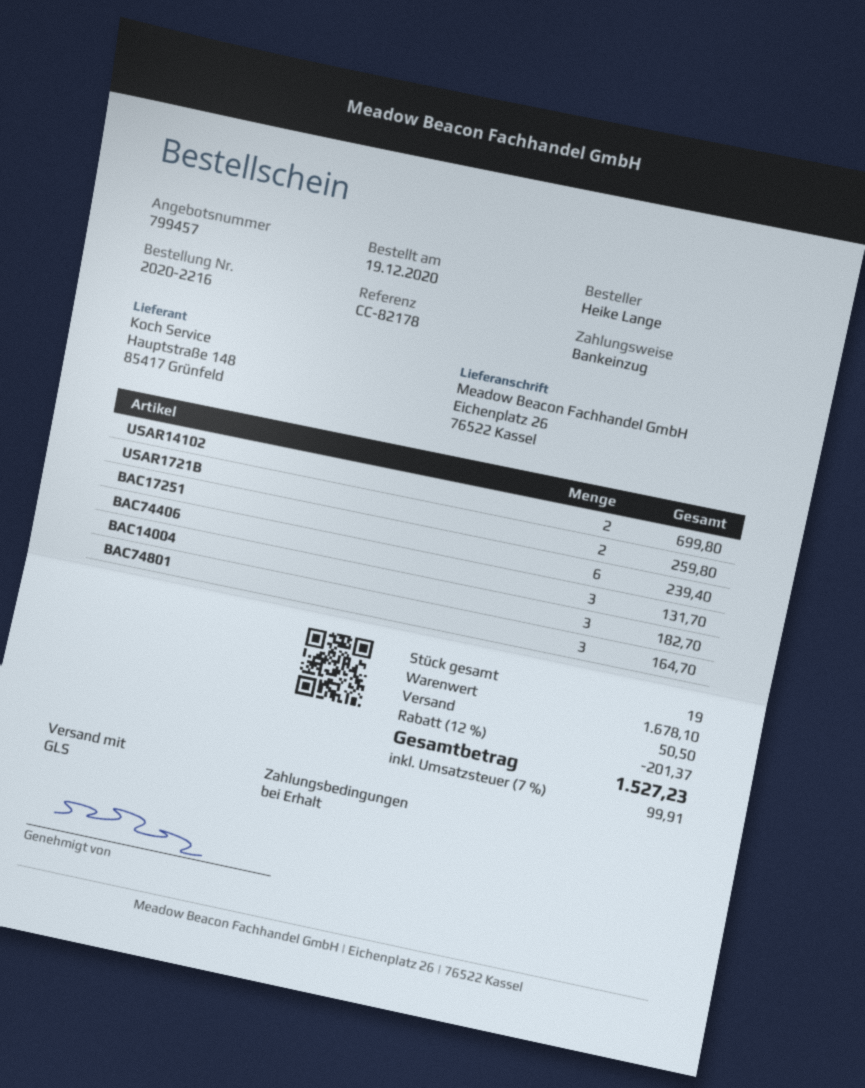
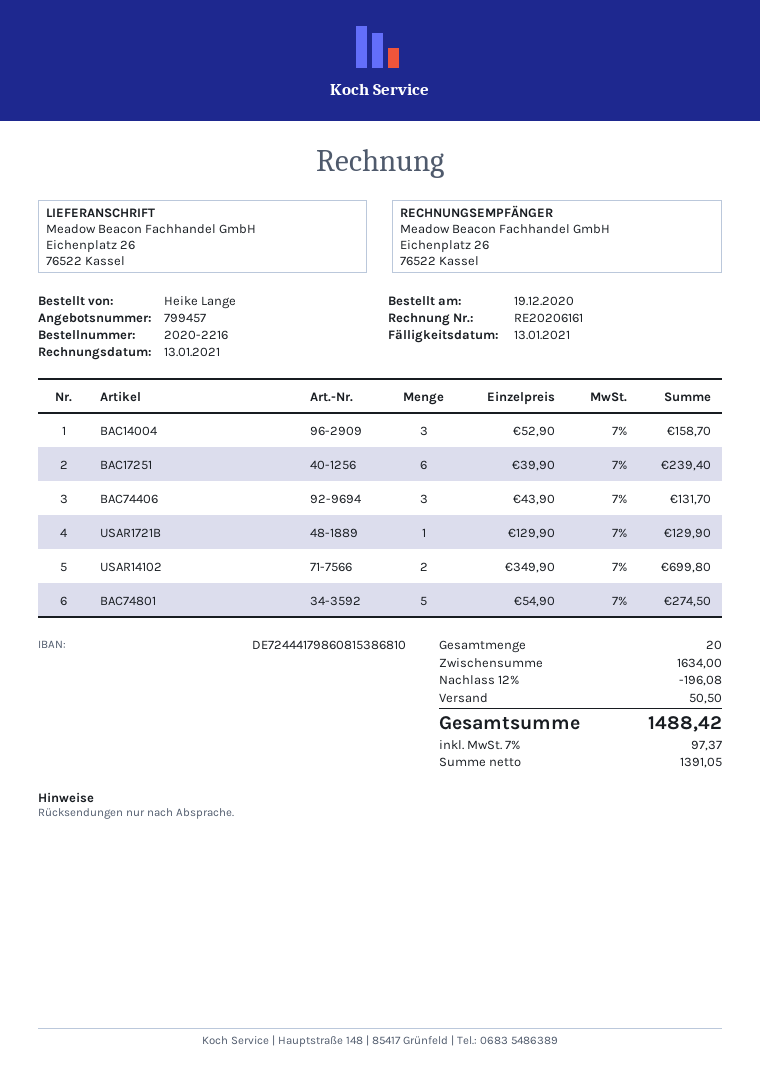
USAR1721B: 2 for 259.80 -> 1 for 129.90
BAC14004: 3 for 182.70 -> 3 for 158.70
BAC74801: 3 for 164.70 -> 5 for 274.50
total quantity: 19 -> 20
subtotal: 1678.10 -> 1634.00
discount: 12% = 201.37 -> 12% = 196.08
tax: 7% = 99.91 -> 7% = 97.37
total: 1527.23 -> 1488.42

